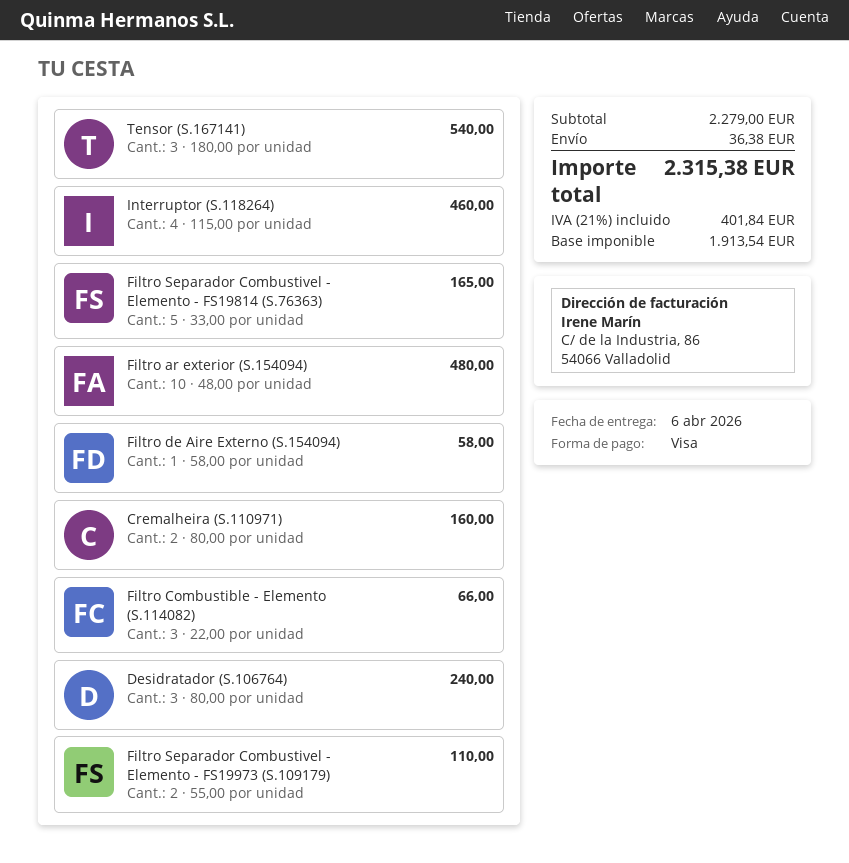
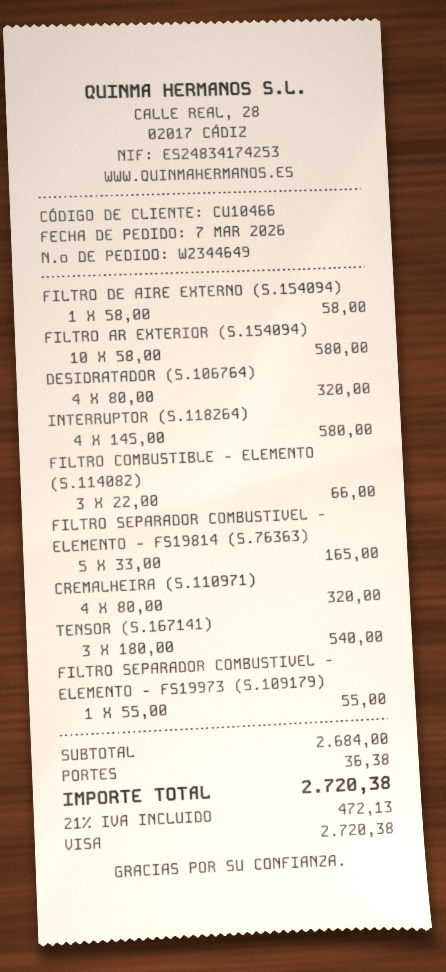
Interruptor (S.118264): 4 x 115.00 = 460.00 -> 4 x 145.00 = 580.00
Filtro ar exterior (S.154094): 10 x 48.00 = 480.00 -> 10 x 58.00 = 580.00
Cremalheira (S.110971): 2 x 80.00 = 160.00 -> 4 x 80.00 = 320.00
Desidratador (S.106764): 3 x 80.00 = 240.00 -> 4 x 80.00 = 320.00
Filtro Separador Combustivel - Elemento - FS19973 (S.109179): 2 x 55.00 = 110.00 -> 1 x 55.00 = 55.00
subtotal: 2279.00 -> 2684.00
tax: 21% = 401.84 -> 21% = 472.13
total: 2315.38 -> 2720.38

